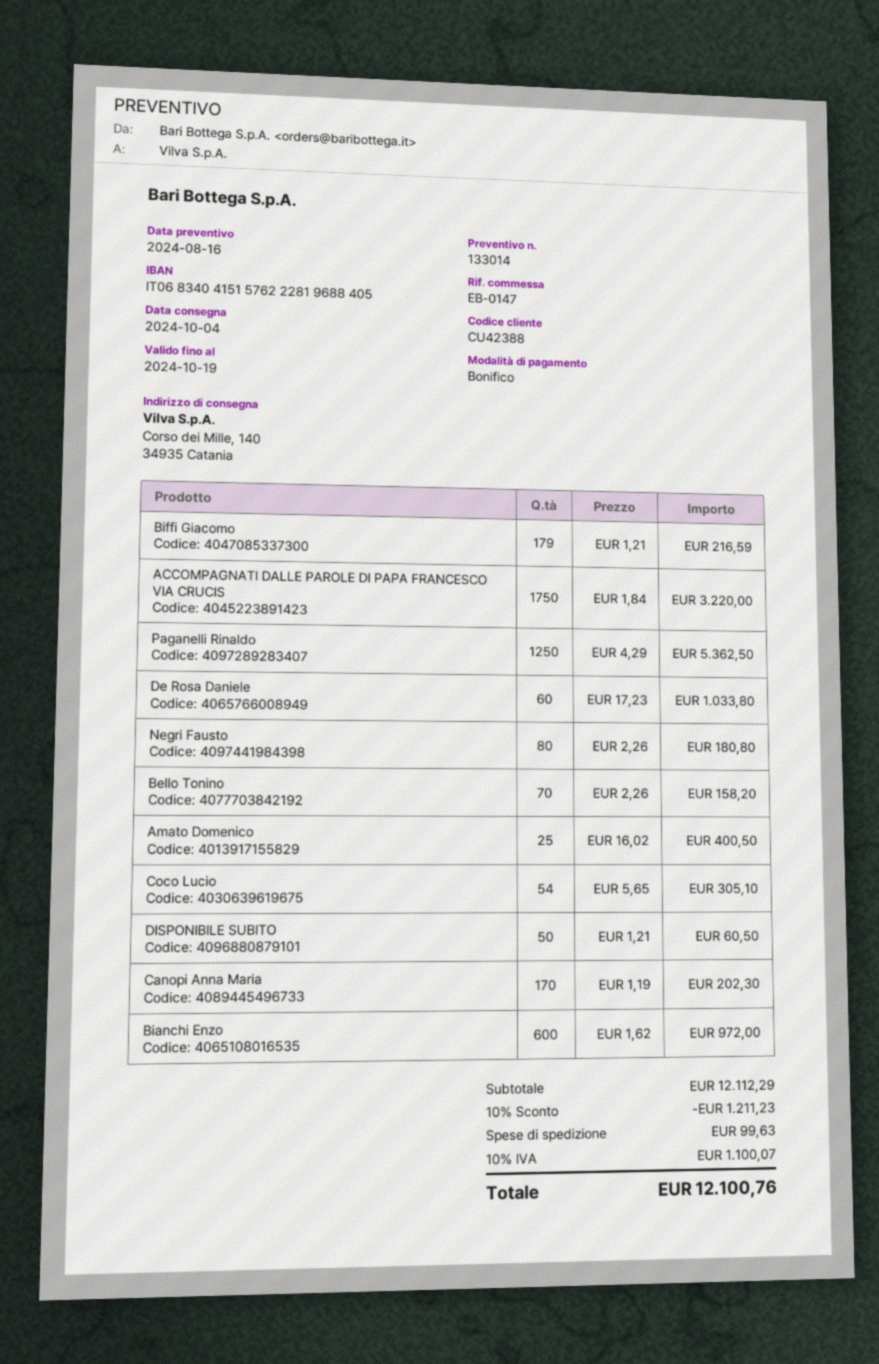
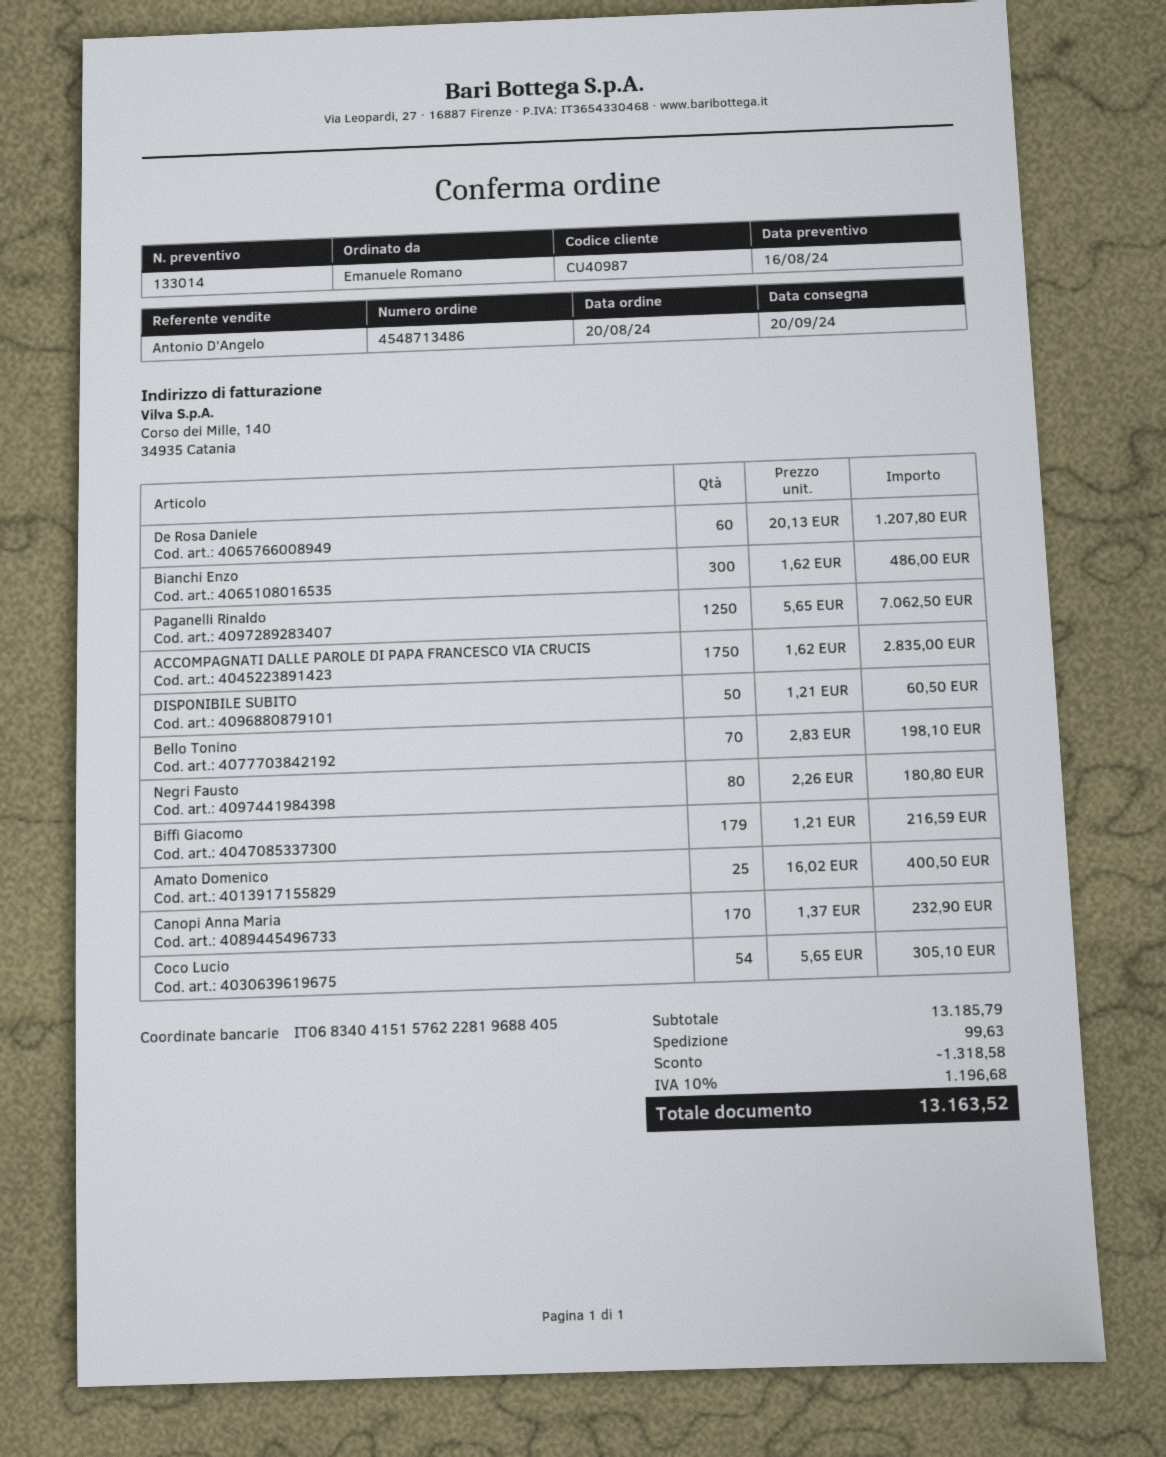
delivery date: 2024-10-04 -> 2024-09-20
customer number: CU42388 -> CU40987
ACCOMPAGNATI DALLE PAROLE DI PAPA FRANCESCO VIA CRUCIS: 1750 x 1.84 = 3220.00 -> 1750 x 1.62 = 2835.00
Paganelli Rinaldo: 1250 x 4.29 = 5362.50 -> 1250 x 5.65 = 7062.50
De Rosa Daniele: 60 x 17.23 = 1033.80 -> 60 x 20.13 = 1207.80
Bello Tonino: 70 x 2.26 = 158.20 -> 70 x 2.83 = 198.10
Canopi Anna Maria: 170 x 1.19 = 202.30 -> 170 x 1.37 = 232.90
Bianchi Enzo: 600 x 1.62 = 972.00 -> 300 x 1.62 = 486.00
subtotal: 12112.29 -> 13185.79
discount: 1211.23 -> 1318.58
tax: 10% = 1100.07 -> 10% = 1196.68
total: 12100.76 -> 13163.52

